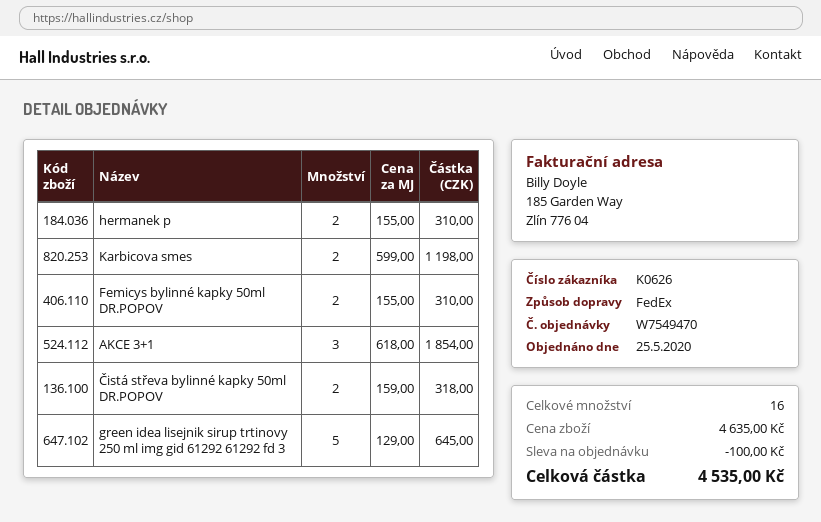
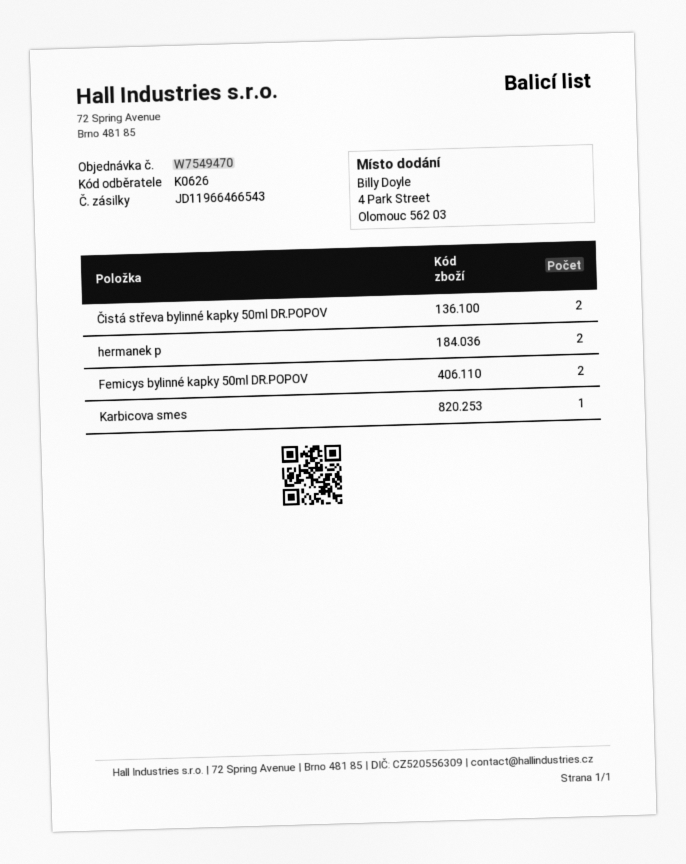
Karbicova smes: 2 -> 1
AKCE 3+1: 3 -> none
green idea lisejnik sirup trtinovy 250 ml img gid 61292 61292 fd 3: 5 -> none

